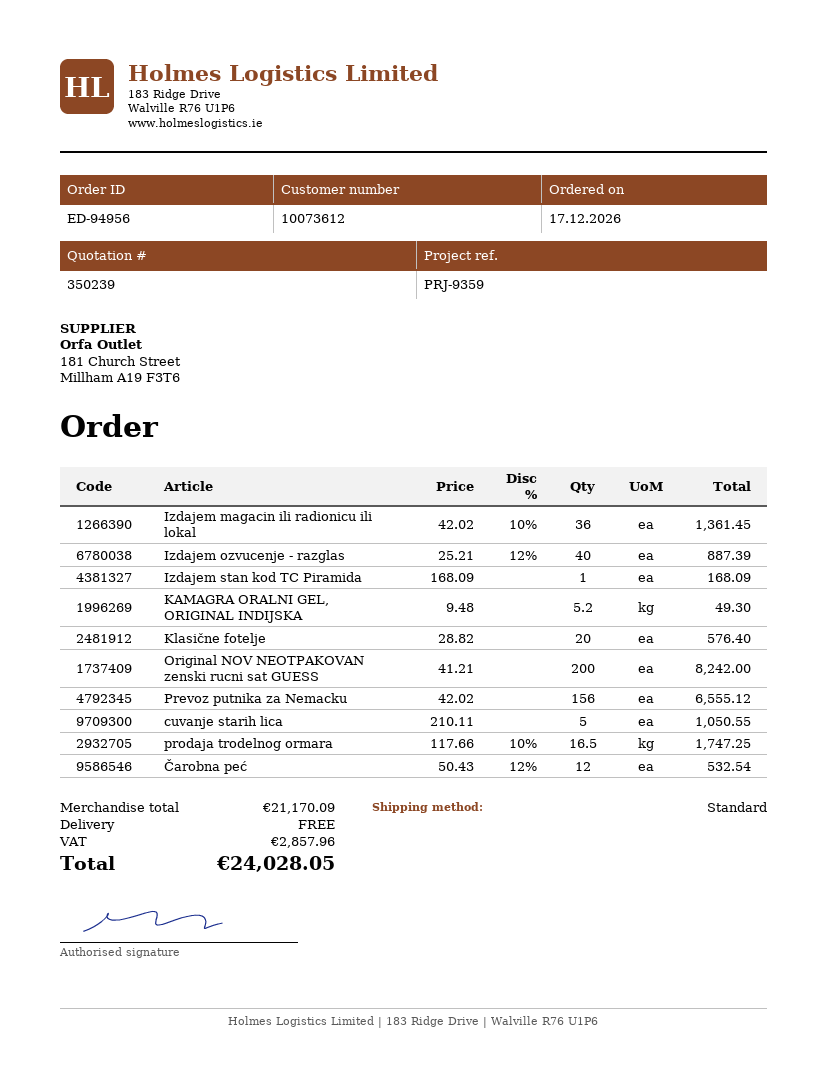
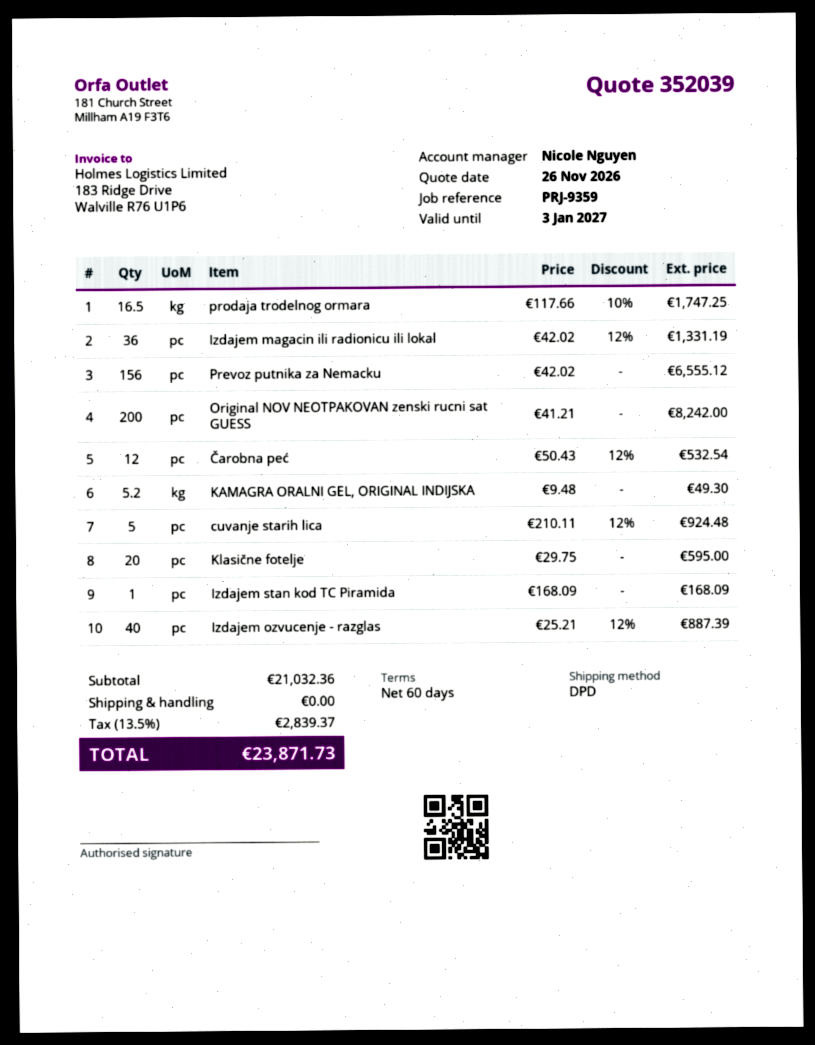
quote number: 350239 -> 352039
shipping method: standard -> DPD
Izdajem magacin ili radionicu ili lokal: 36 x 42.02 - 10% = 1361.45 -> 36 x 42.02 - 12% = 1331.19
Klasične fotelje: 20 x 28.82 = 576.40 -> 20 x 29.75 = 595.00
cuvanje starih lica: 5 x 210.11 = 1050.55 -> 5 x 210.11 - 12% = 924.48
subtotal: 21170.09 -> 21032.36
tax: 2857.96 -> 2839.37
total: 24028.05 -> 23871.73

